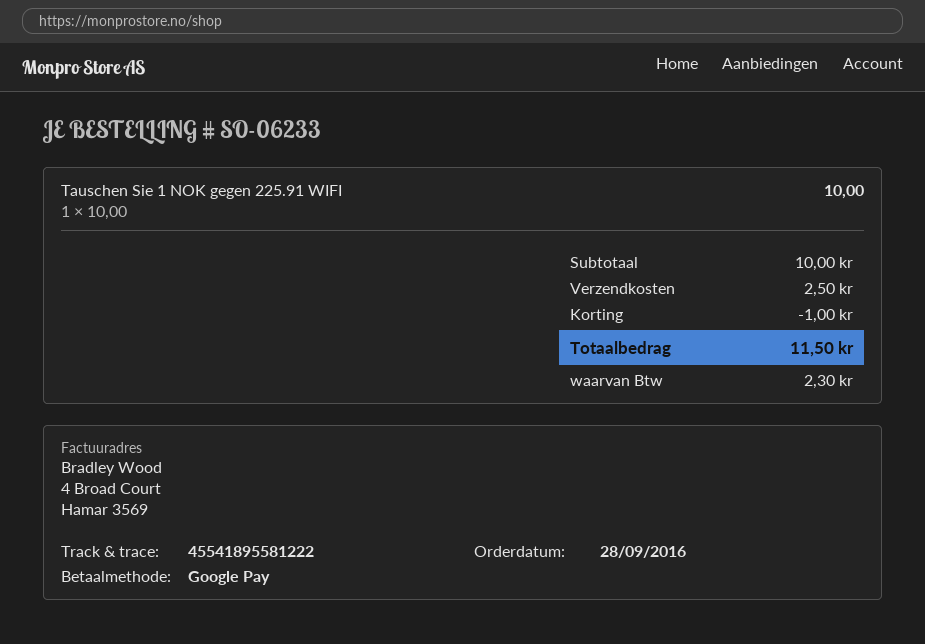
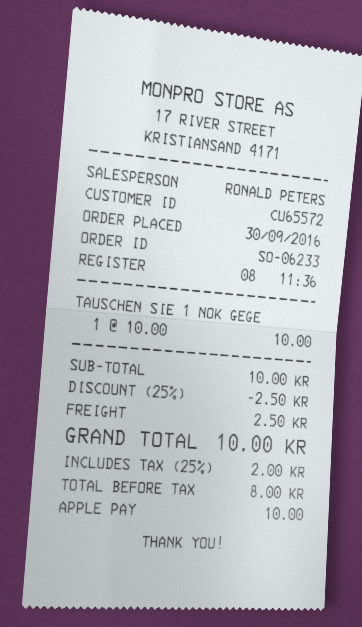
order date: 2016-09-28 -> 2016-09-30
payment method: Google Pay -> Apple Pay
discount: 1.00 -> 2.50
tax: 2.30 -> 2.00
total: 11.50 -> 10.00

